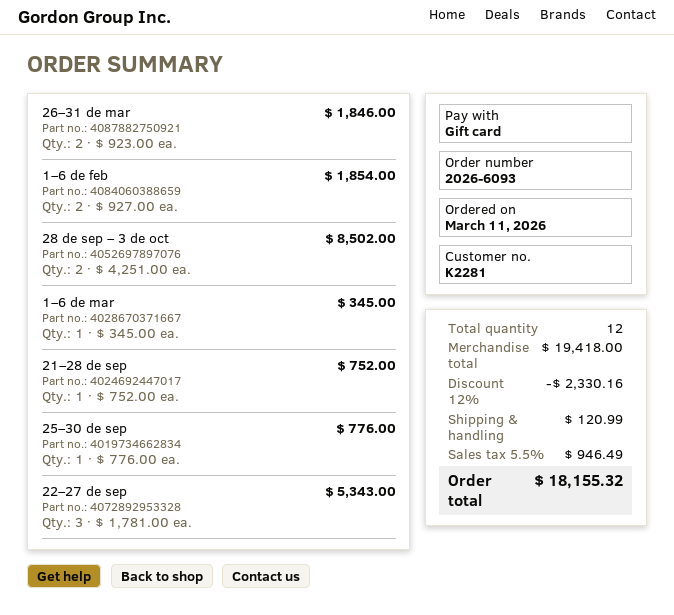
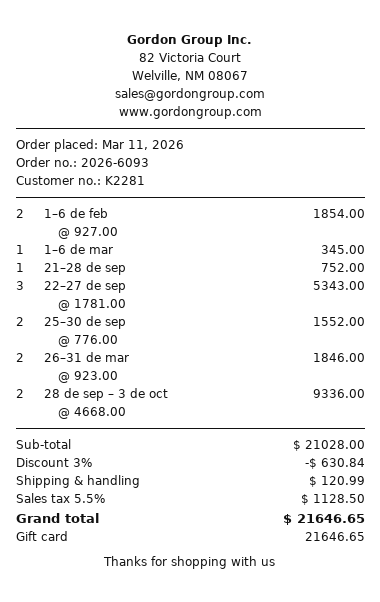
28 de sep – 3 de oct: 2 x 4251.00 = 8502.00 -> 2 x 4668.00 = 9336.00
25–30 de sep: 1 x 776.00 = 776.00 -> 2 x 776.00 = 1552.00
subtotal: 19418.00 -> 21028.00
discount: 12% = 2330.16 -> 3% = 630.84
tax: 5.5% = 946.49 -> 5.5% = 1128.50
total: 18155.32 -> 21646.65

